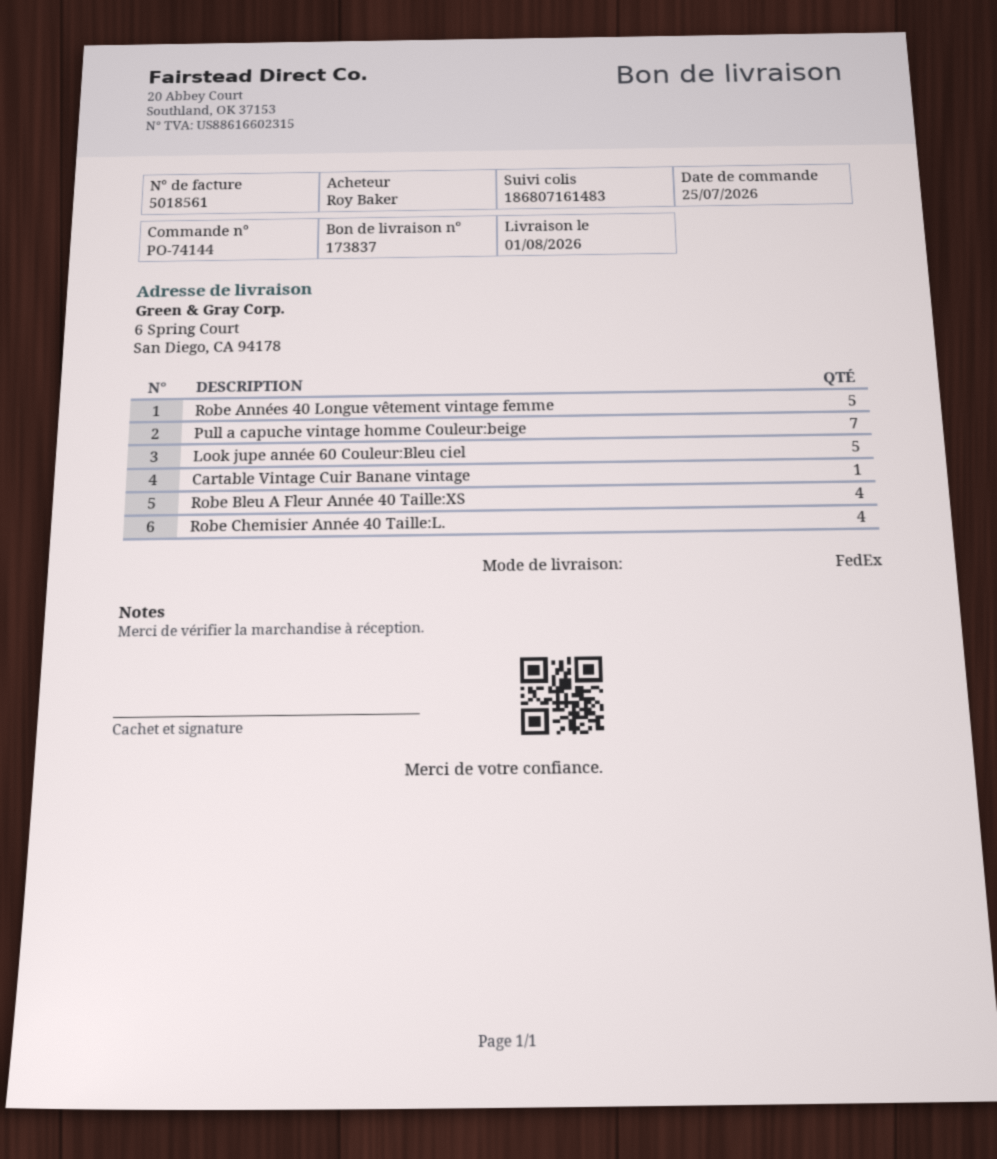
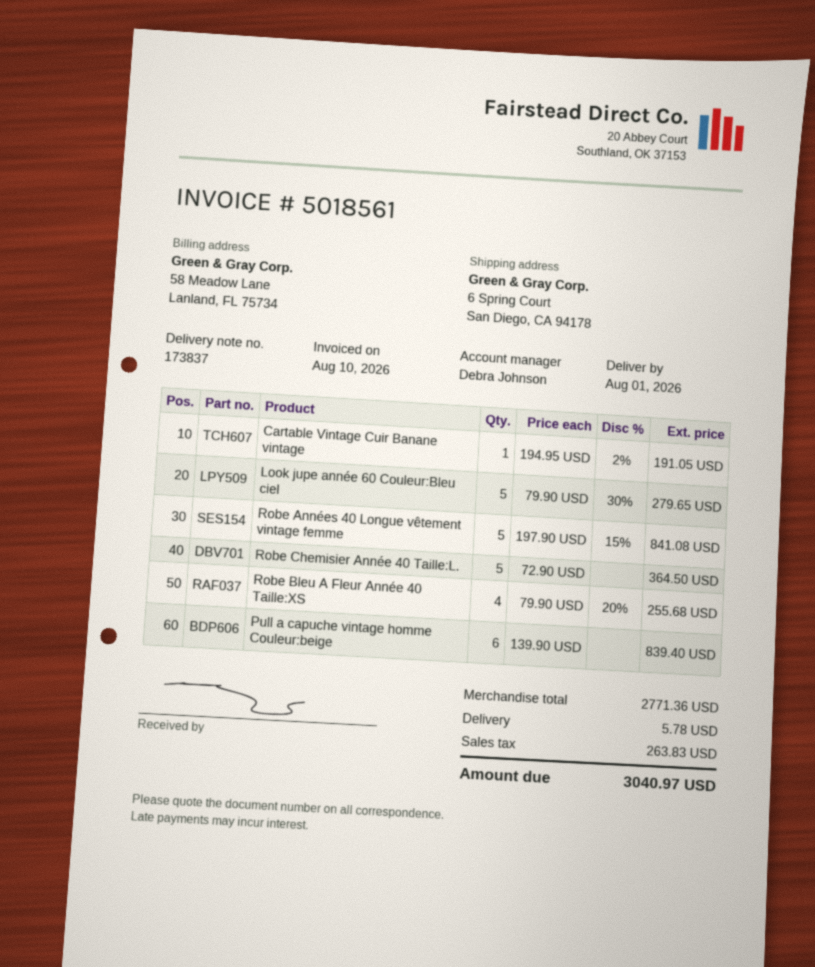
Pull a capuche vintage homme Couleur:beige: 7 -> 6
Robe Chemisier Année 40 Taille:L.: 4 -> 5

